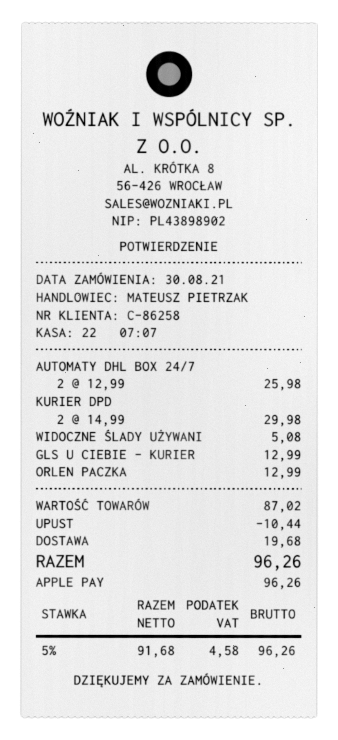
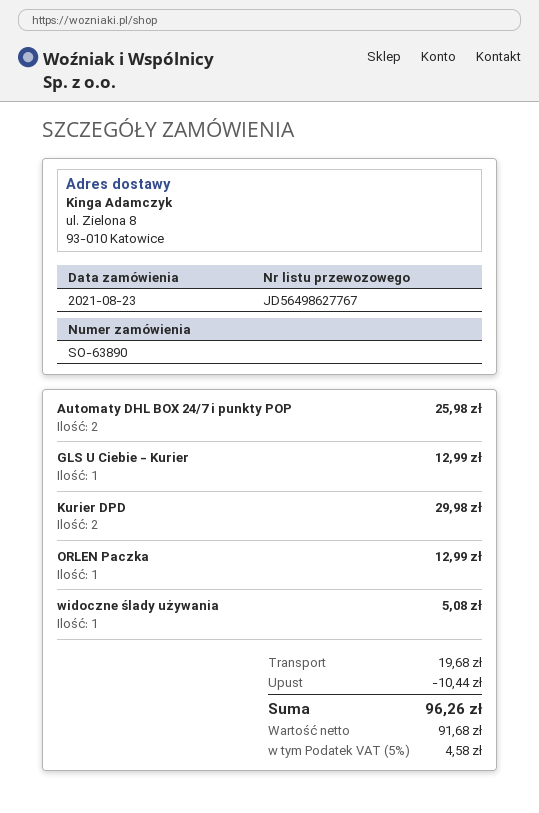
order date: 2021-08-30 -> 2021-08-23

